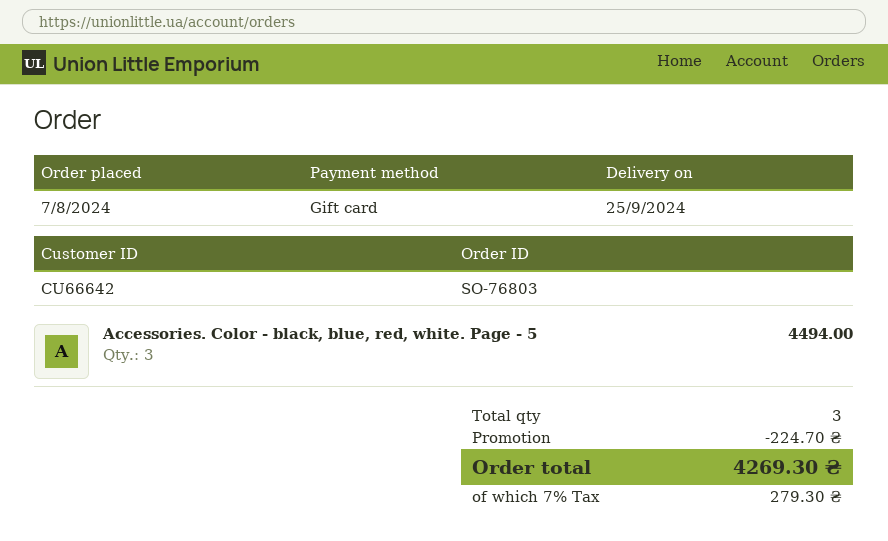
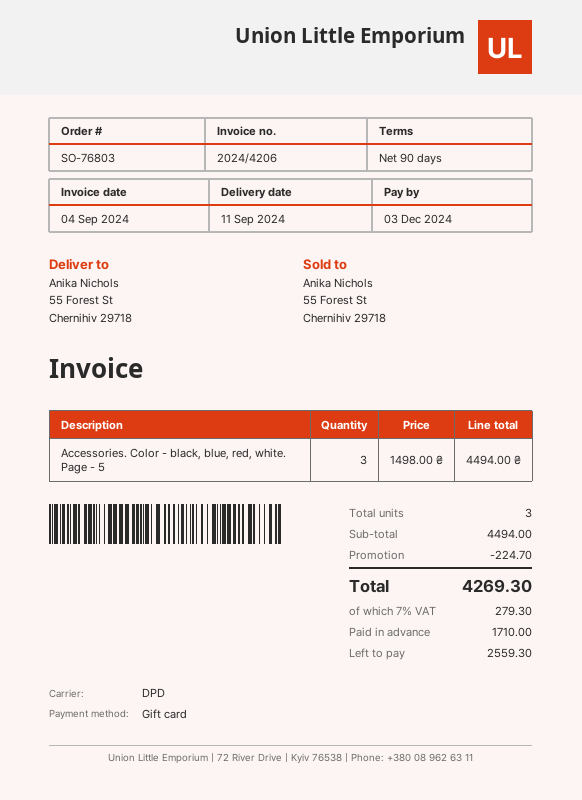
delivery date: 2024-09-25 -> 2024-09-11

